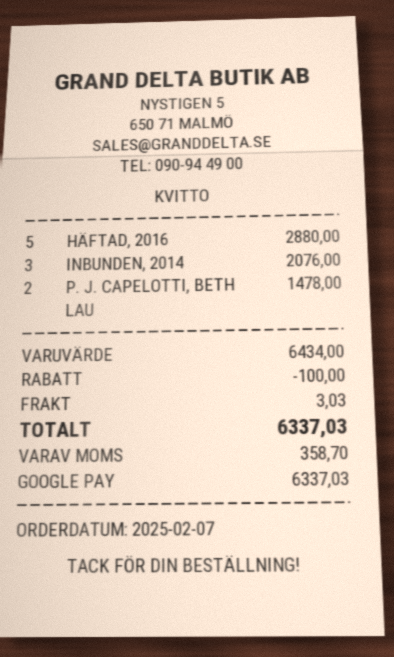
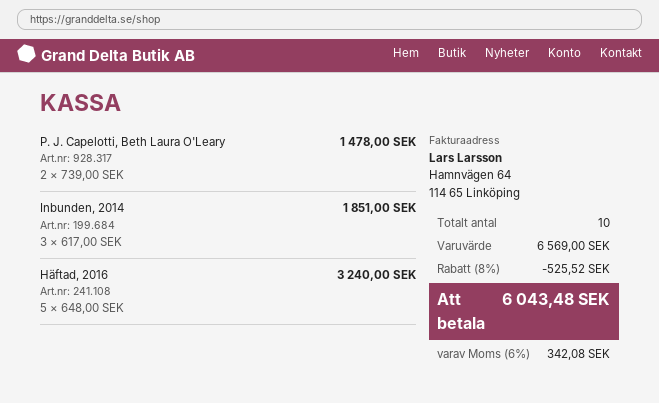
HÄFTAD, 2016: 5 for 2880.00 -> 5 for 3240.00
INBUNDEN, 2014: 3 for 2076.00 -> 3 for 1851.00
subtotal: 6434.00 -> 6569.00
discount: 100.00 -> 525.52
shipping: 3.03 -> none
tax: 358.70 -> 342.08
total: 6337.03 -> 6043.48

